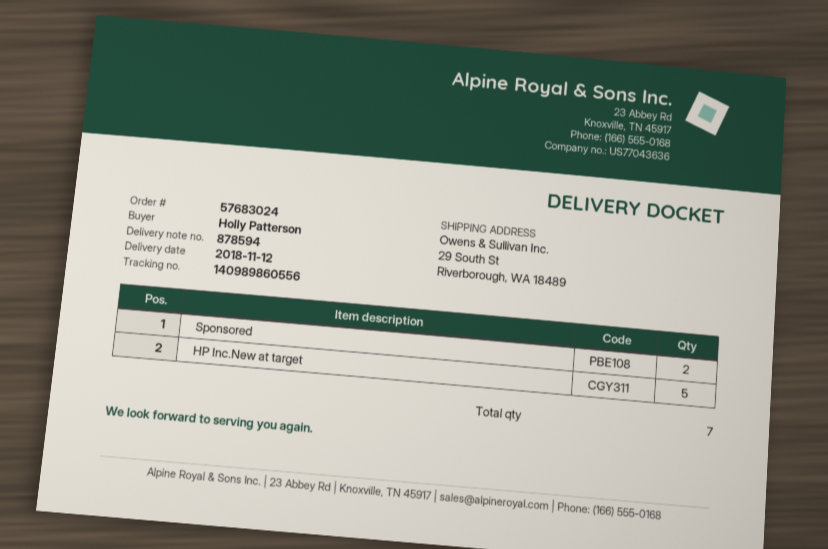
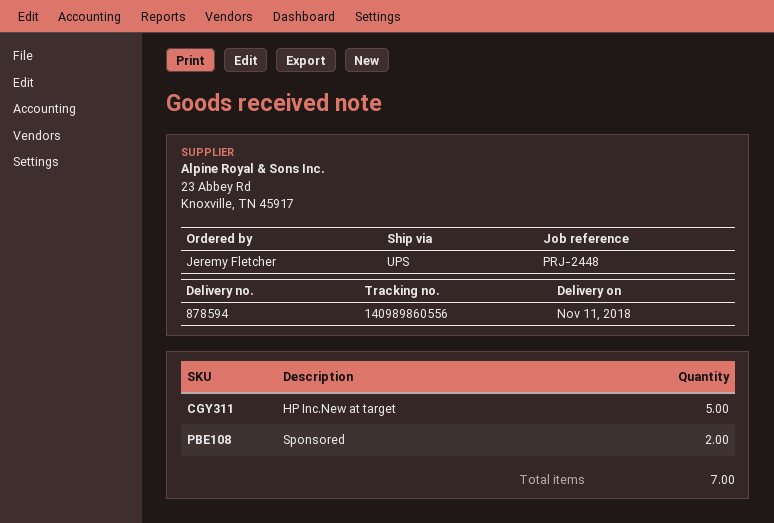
delivery date: 2018-11-12 -> 2018-11-11
ordered by: Holly Patterson -> Jeremy Fletcher

